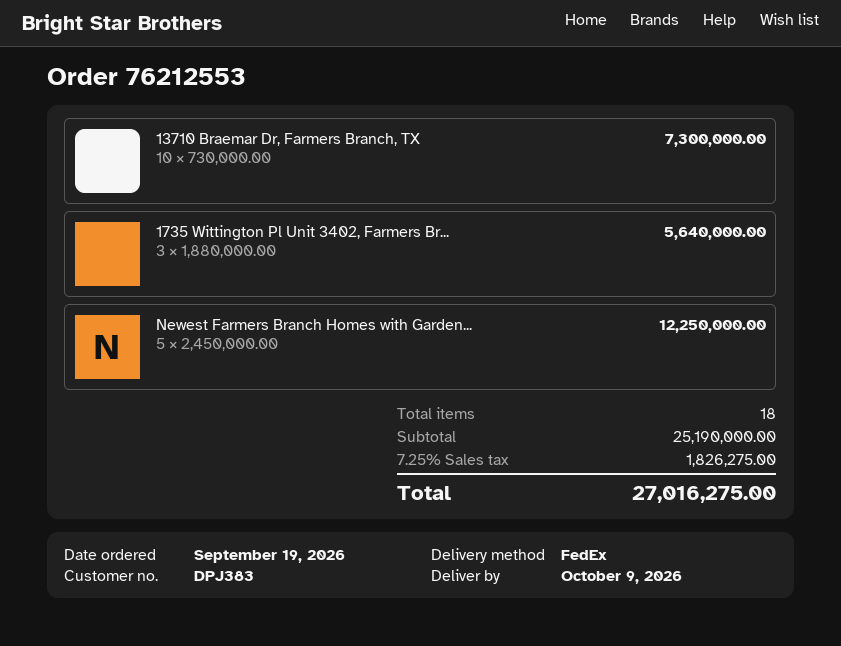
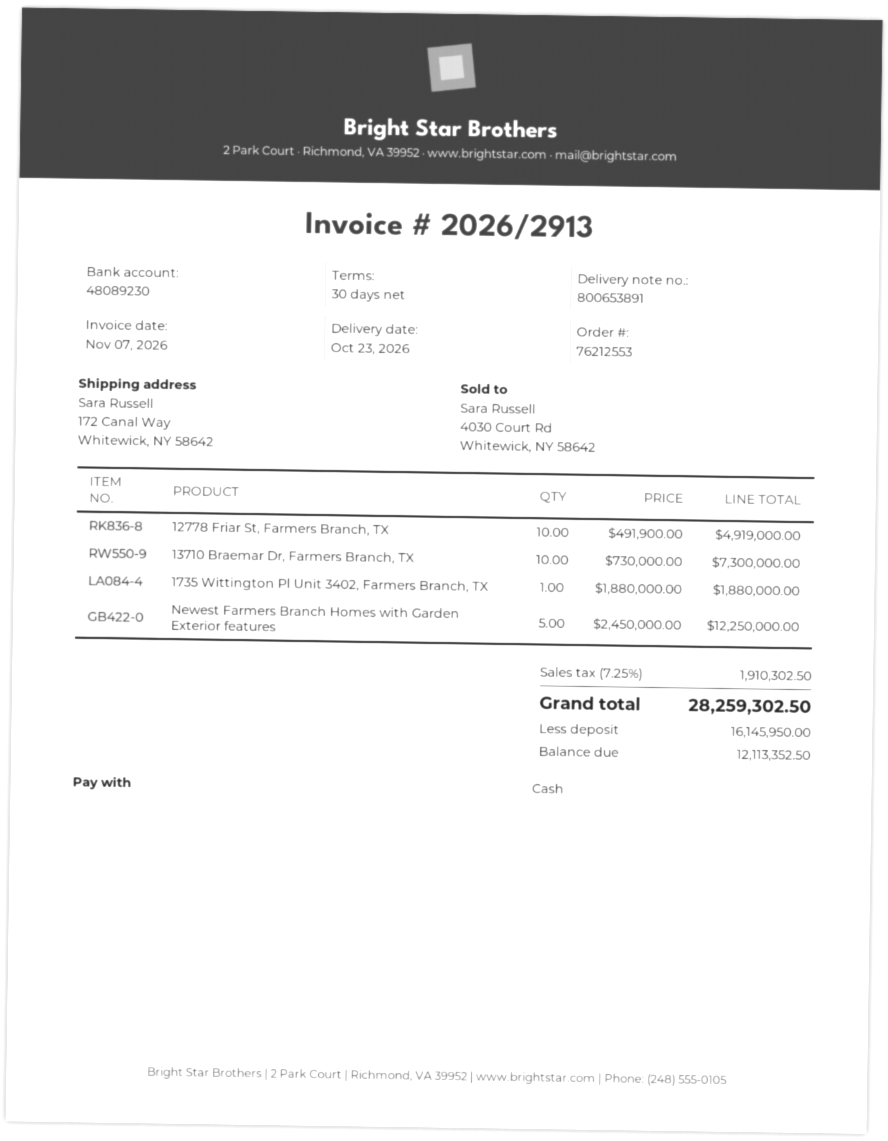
delivery date: 2026-10-09 -> 2026-10-23
1735 Wittington Pl Unit 3402, Farmers Br...: 3 x 1880000.00 = 5640000.00 -> 1 x 1880000.00 = 1880000.00
12778 Friar St, Farmers Branch, TX: none -> 10 x 491900.00 = 4919000.00
tax: 7.25% = 1826275.00 -> 7.25% = 1910302.50
total: 27016275.00 -> 28259302.50

